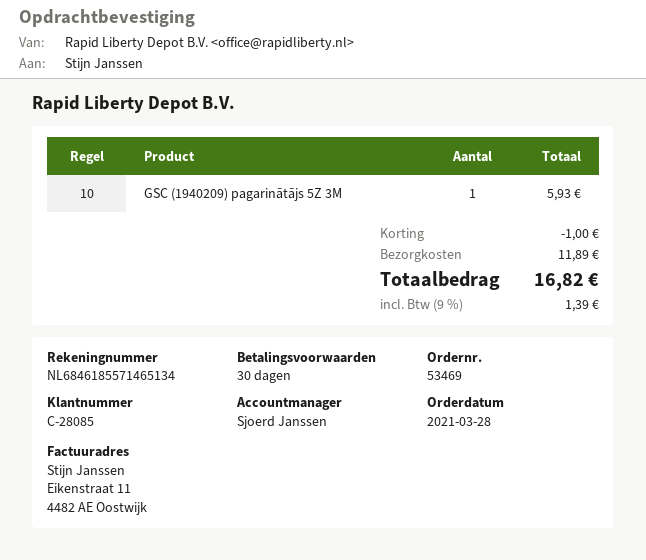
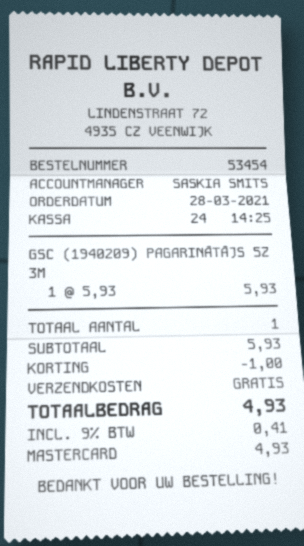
order number: 53469 -> 53454
sales rep: Sjoerd Janssen -> SASKIA SMITS
shipping: 11.89 -> 0.00
tax: 9% = 1.39 -> 9% = 0.41
total: 16.82 -> 4.93

